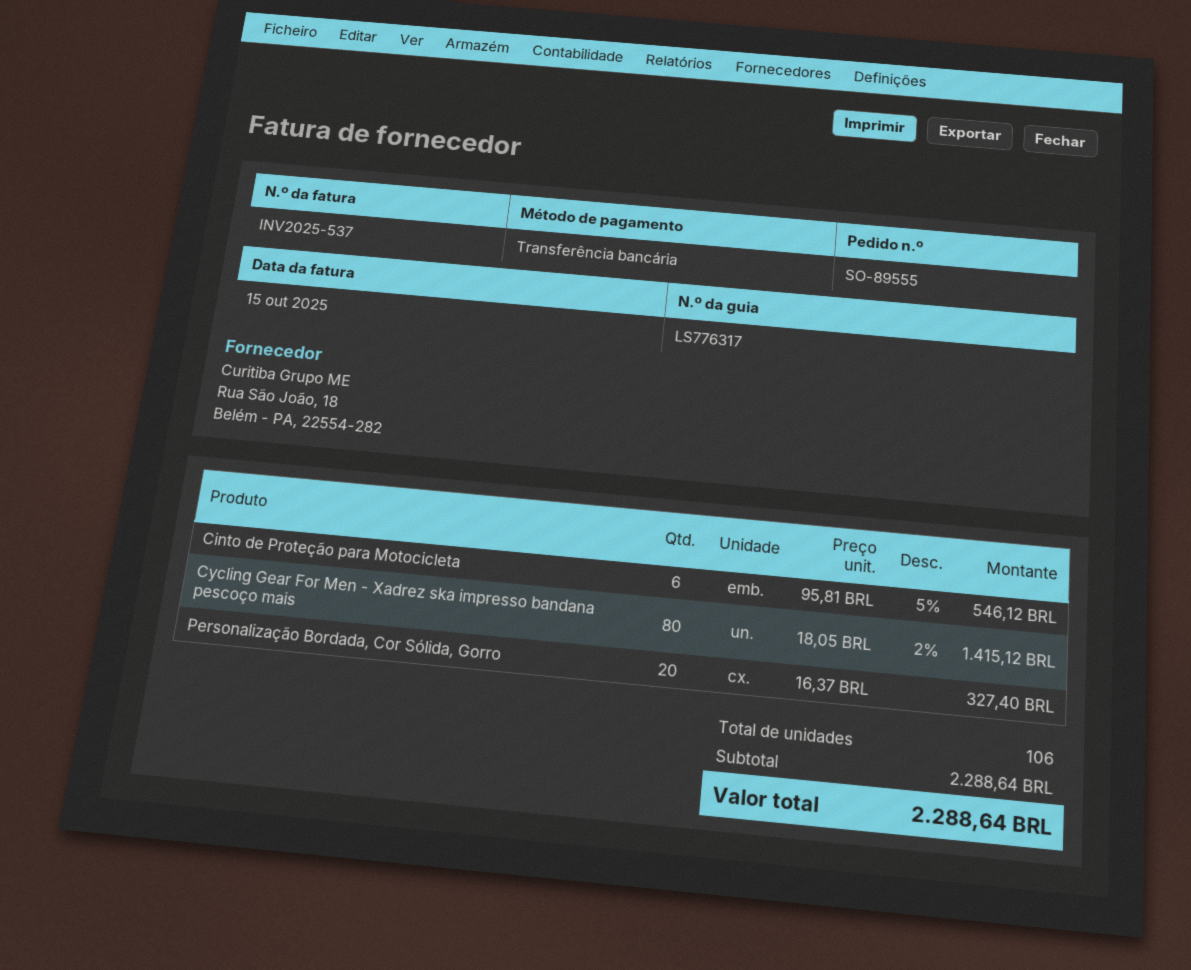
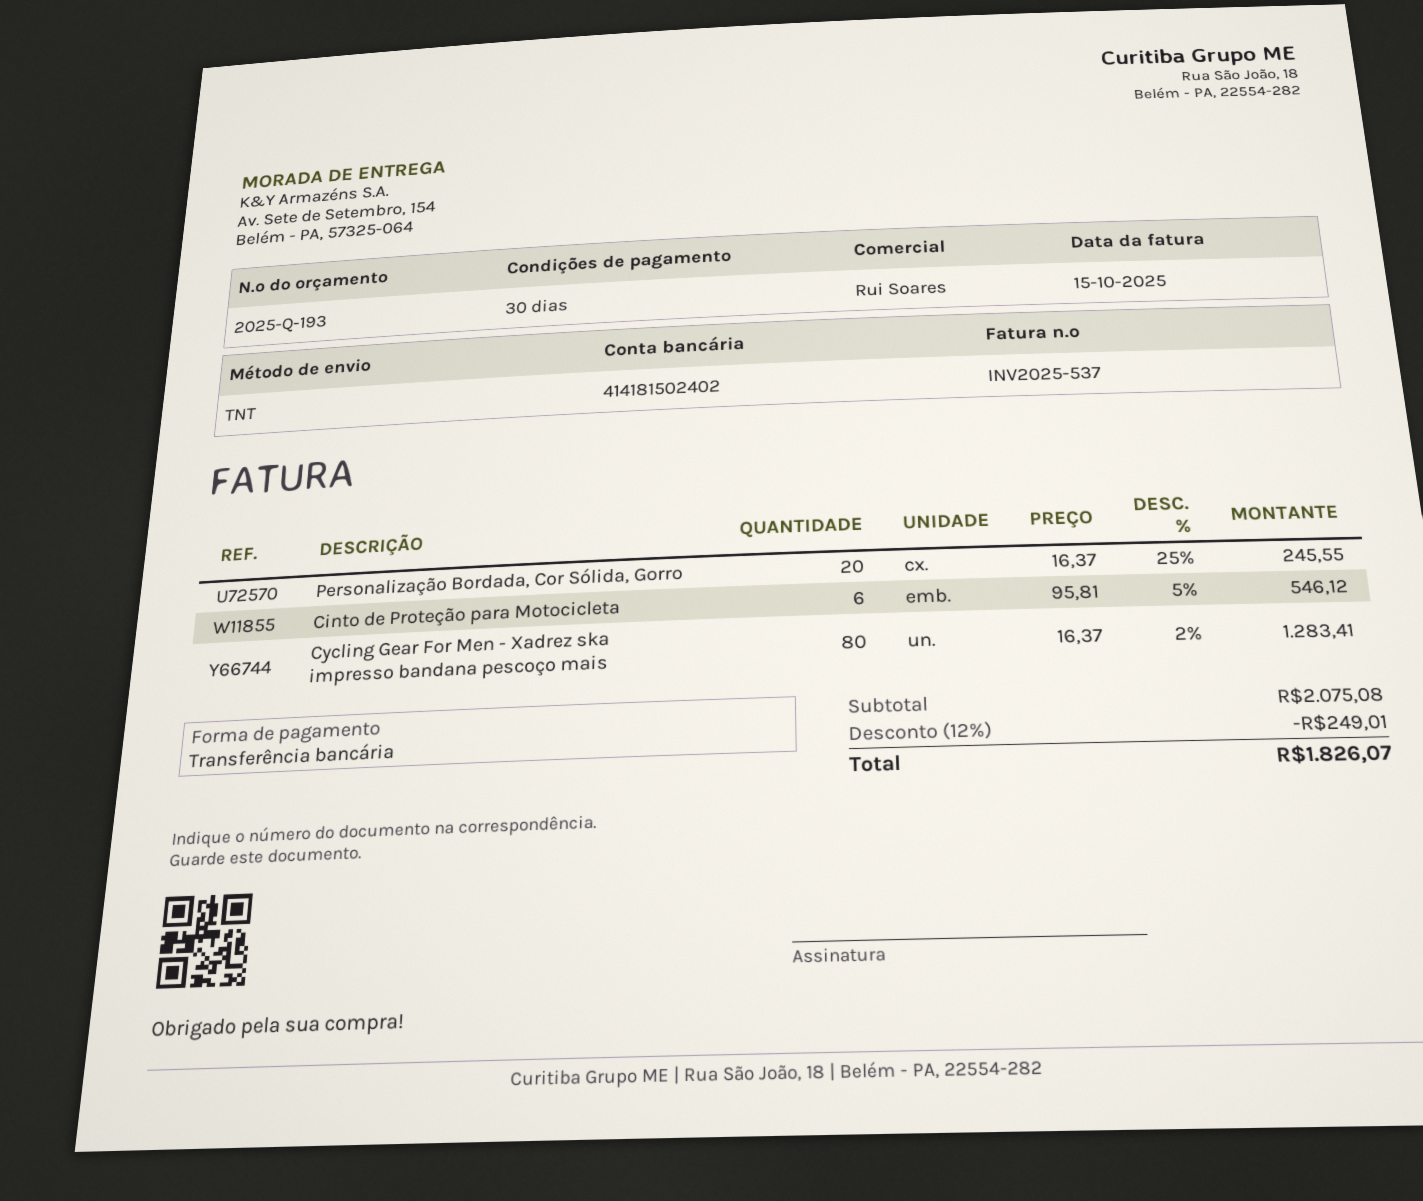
Cycling Gear For Men - Xadrez ska impresso bandana pescoço mais: 80 x 18.05 - 2% = 1415.12 -> 80 x 16.37 - 2% = 1283.41
Personalização Bordada, Cor Sólida, Gorro: 20 x 16.37 = 327.40 -> 20 x 16.37 - 25% = 245.55
subtotal: 2288.64 -> 2075.08
discount: none -> 12% = 249.01
total: 2288.64 -> 1826.07

